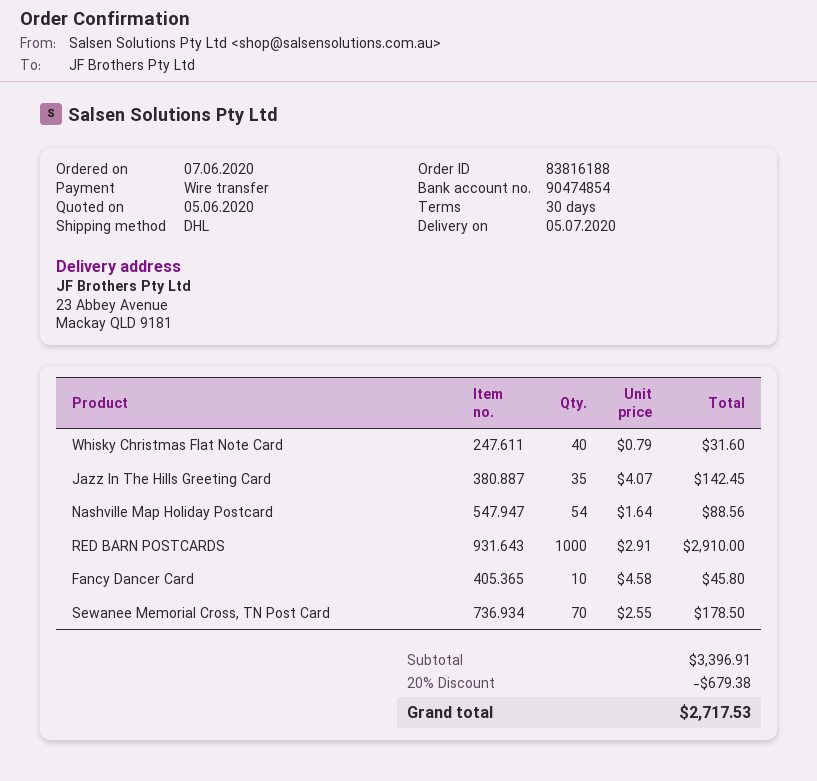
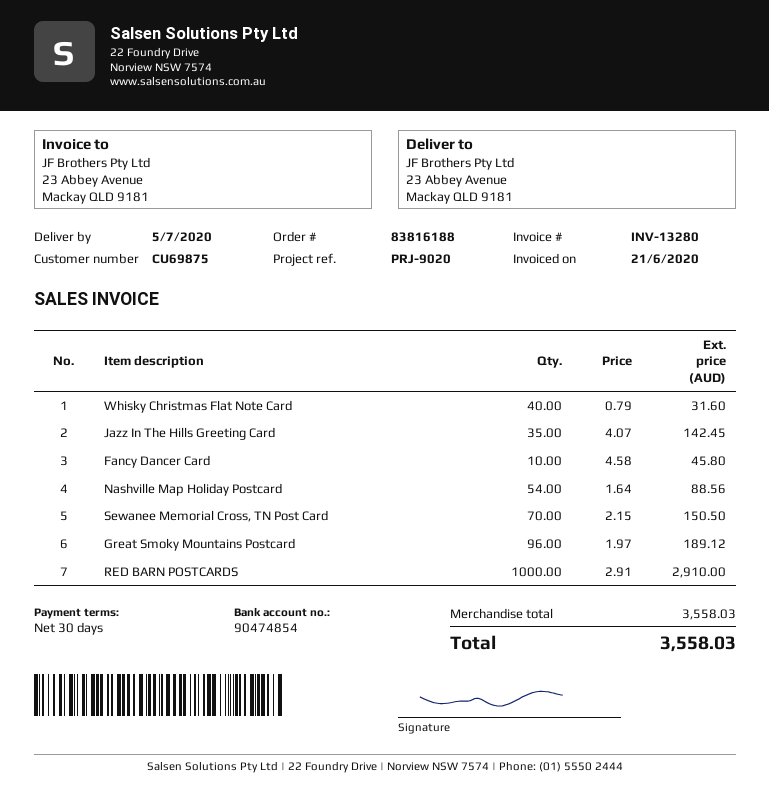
Sewanee Memorial Cross, TN Post Card: 70 x 2.55 = 178.50 -> 70 x 2.15 = 150.50
Great Smoky Mountains Postcard: none -> 96 x 1.97 = 189.12
subtotal: 3396.91 -> 3558.03
discount: 20% = 679.38 -> none
total: 2717.53 -> 3558.03

